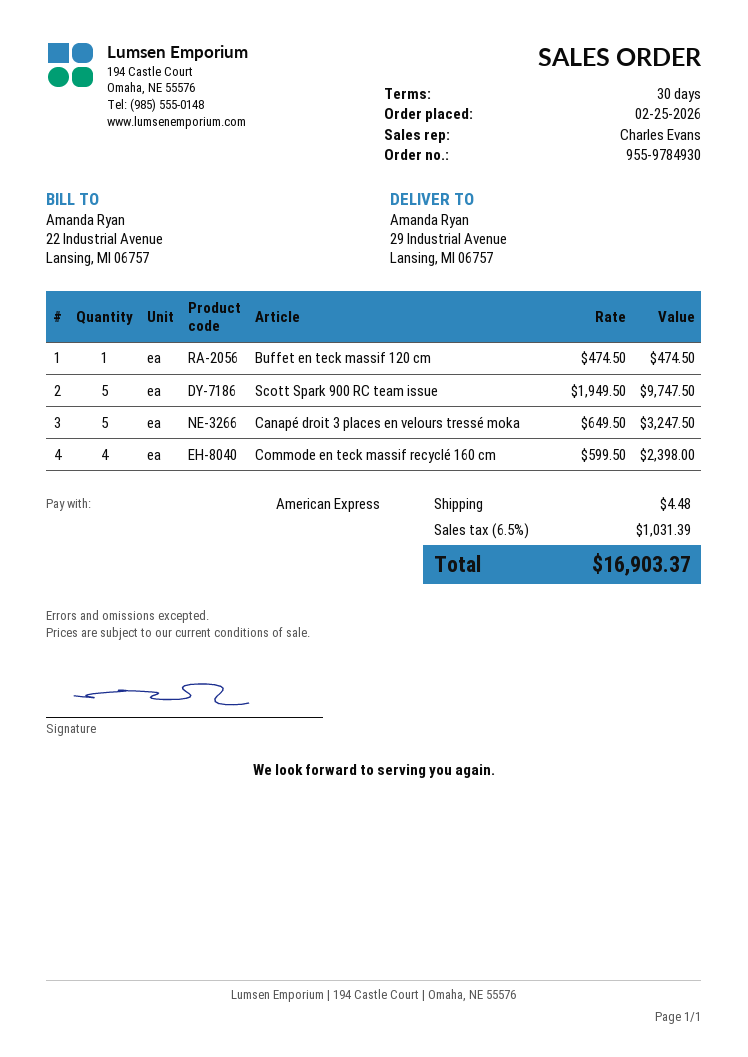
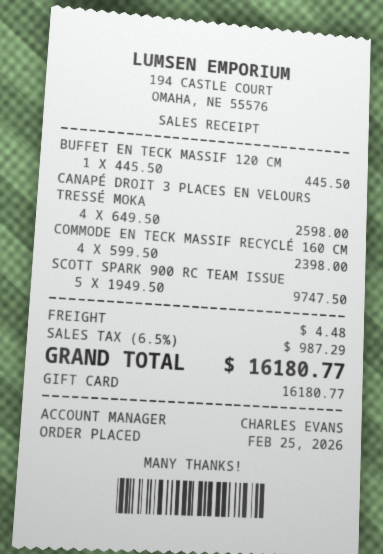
payment method: American Express -> gift card
Buffet en teck massif 120 cm: 1 x 474.50 = 474.50 -> 1 x 445.50 = 445.50
Canapé droit 3 places en velours tressé moka: 5 x 649.50 = 3247.50 -> 4 x 649.50 = 2598.00
tax: 6.5% = 1031.39 -> 6.5% = 987.29
total: 16903.37 -> 16180.77

